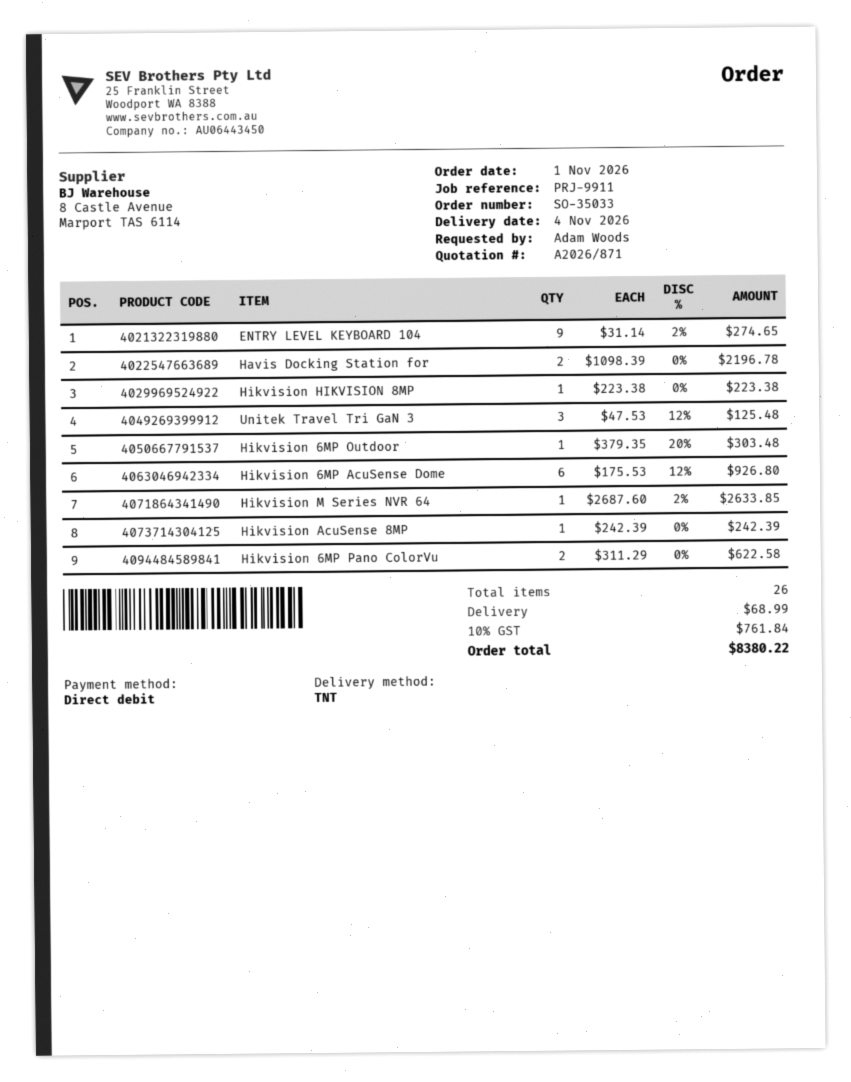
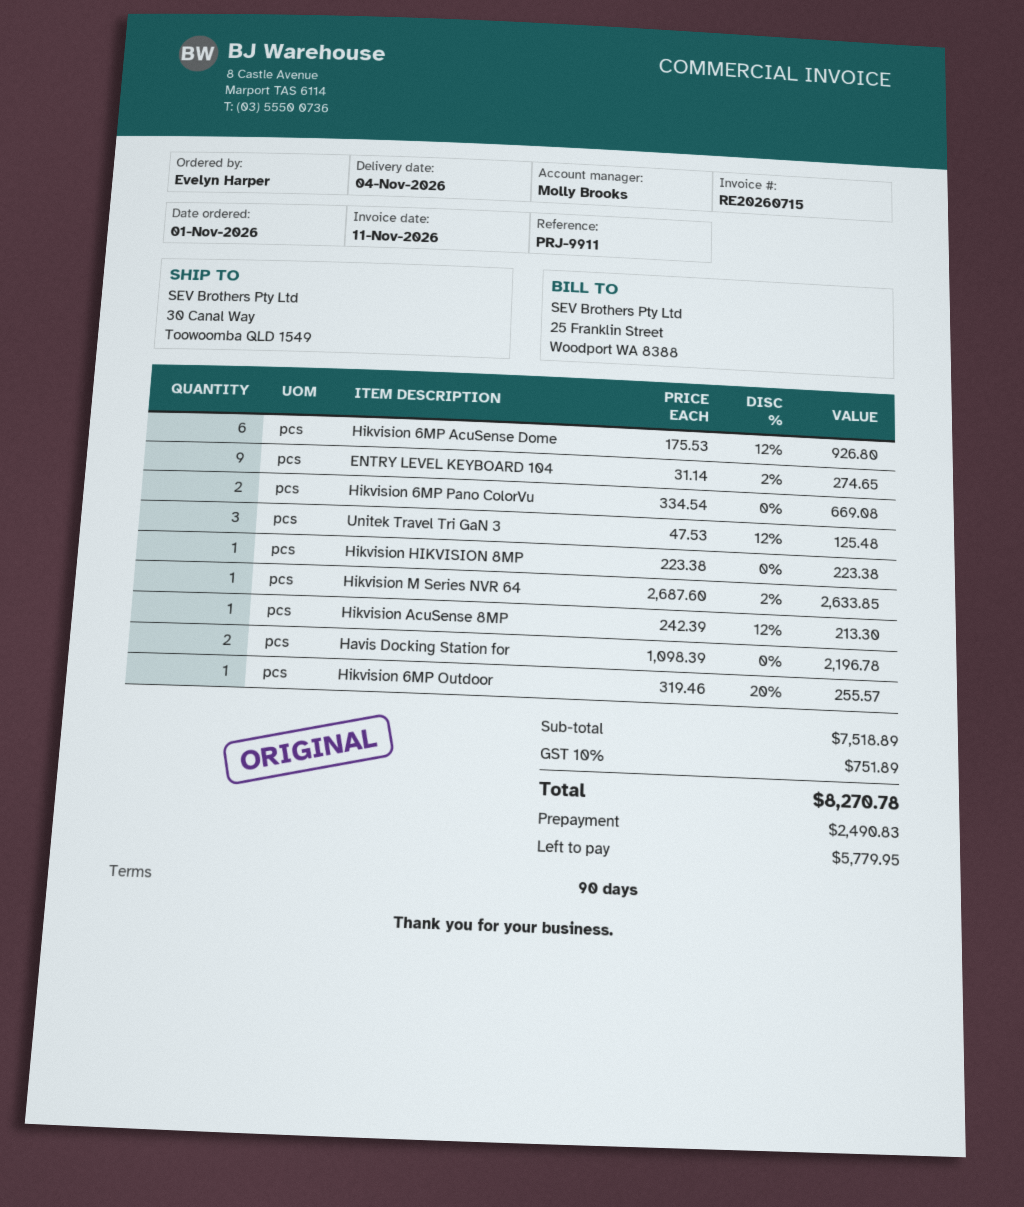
ordered by: Adam Woods -> Evelyn Harper
Hikvision 6MP Outdoor: 1 x 379.35 - 20% = 303.48 -> 1 x 319.46 - 20% = 255.57
Hikvision AcuSense 8MP: 1 x 242.39 = 242.39 -> 1 x 242.39 - 12% = 213.30
Hikvision 6MP Pano ColorVu: 2 x 311.29 = 622.58 -> 2 x 334.54 = 669.08
shipping: 68.99 -> none
tax: 10% = 761.84 -> 10% = 751.89
total: 8380.22 -> 8270.78

